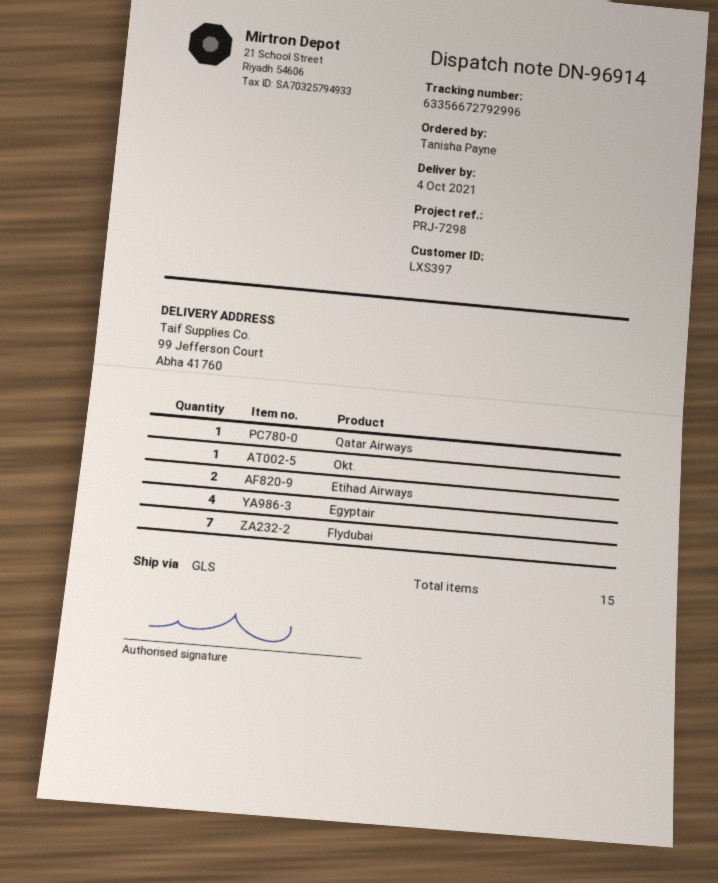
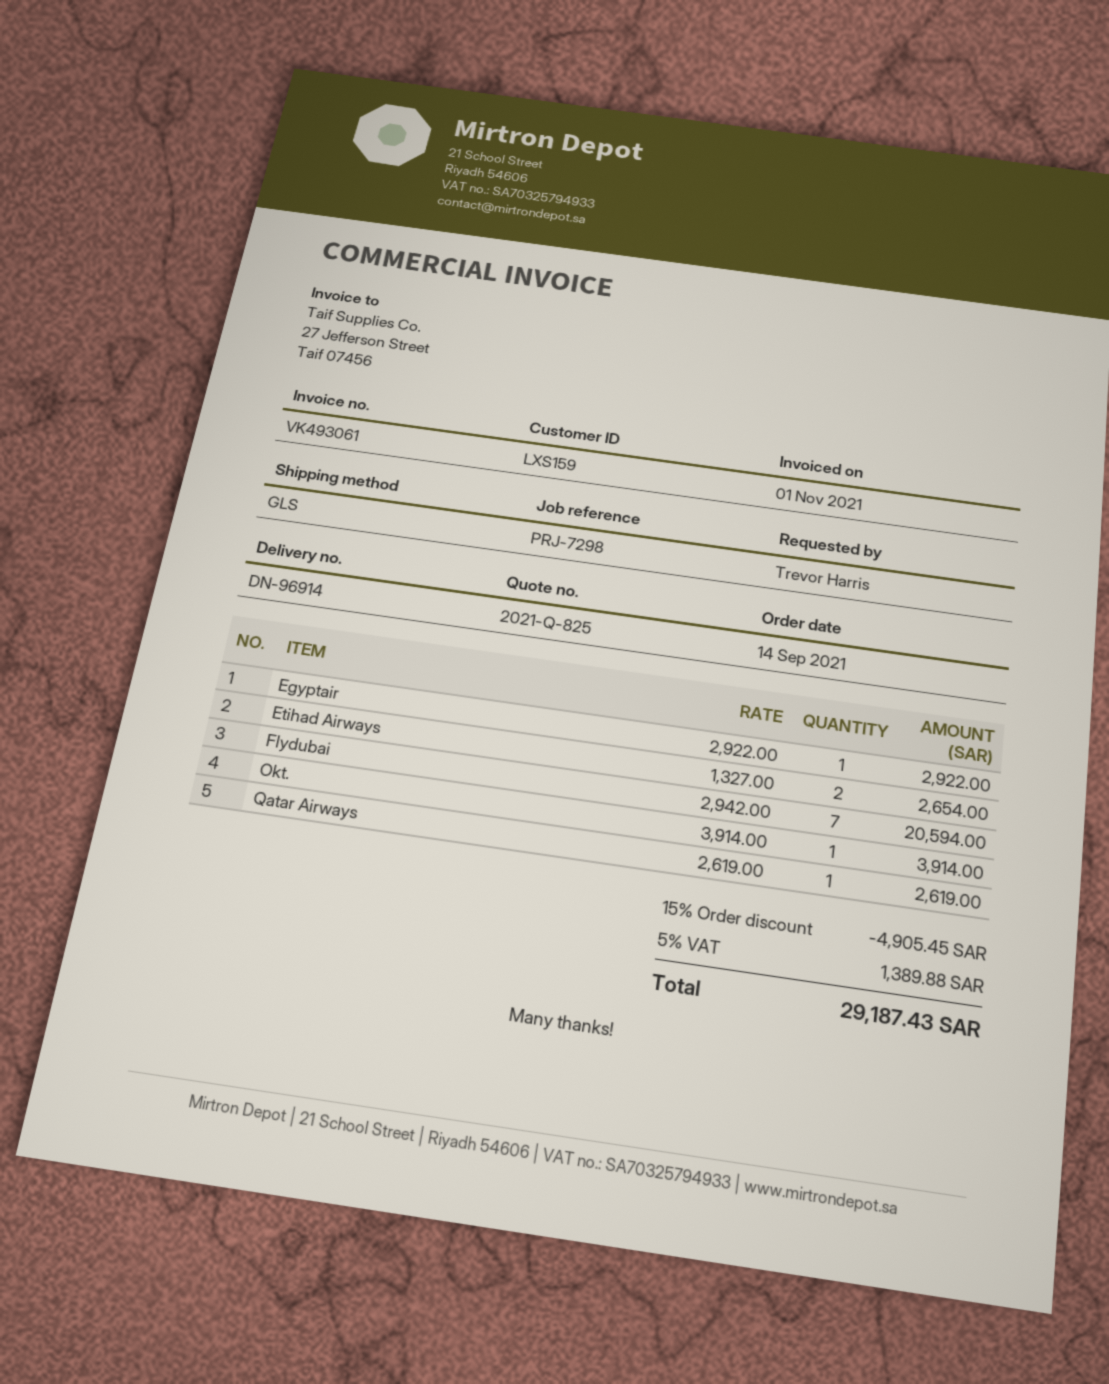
customer number: LXS397 -> LXS159
ordered by: Tanisha Payne -> Trevor Harris
Egyptair: 4 -> 1

